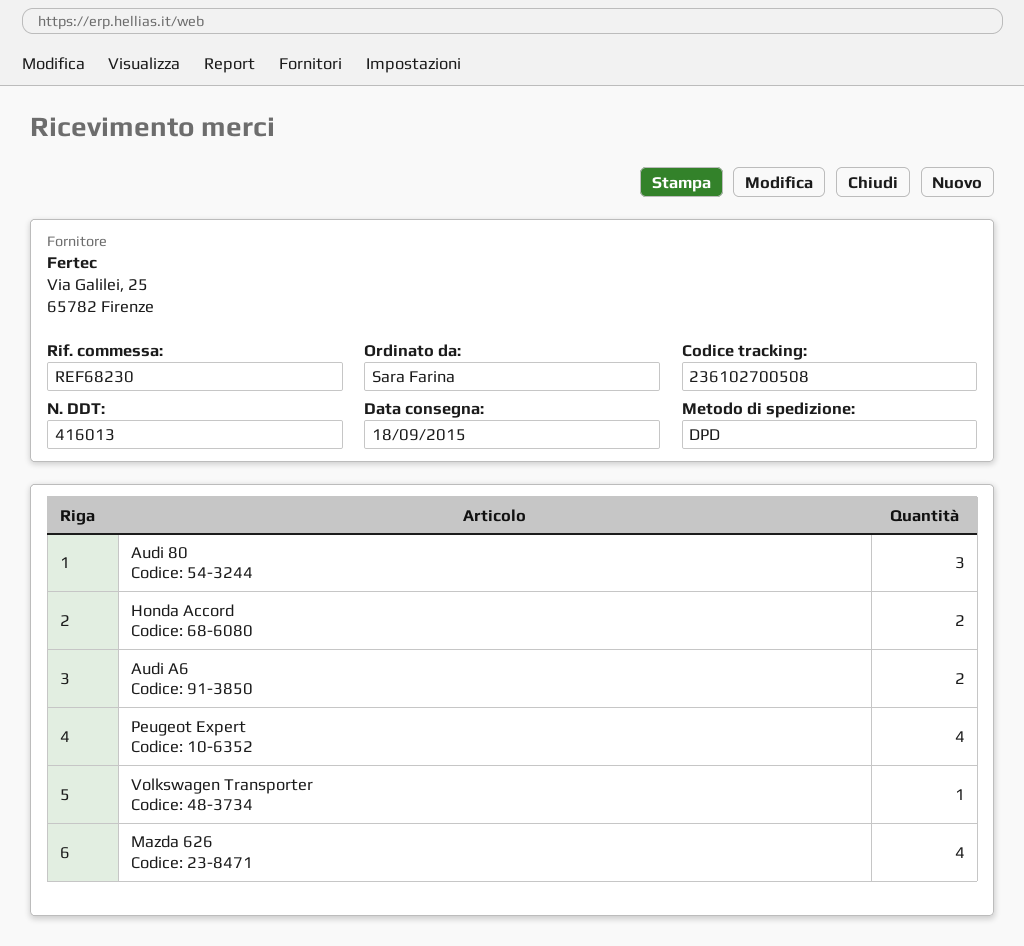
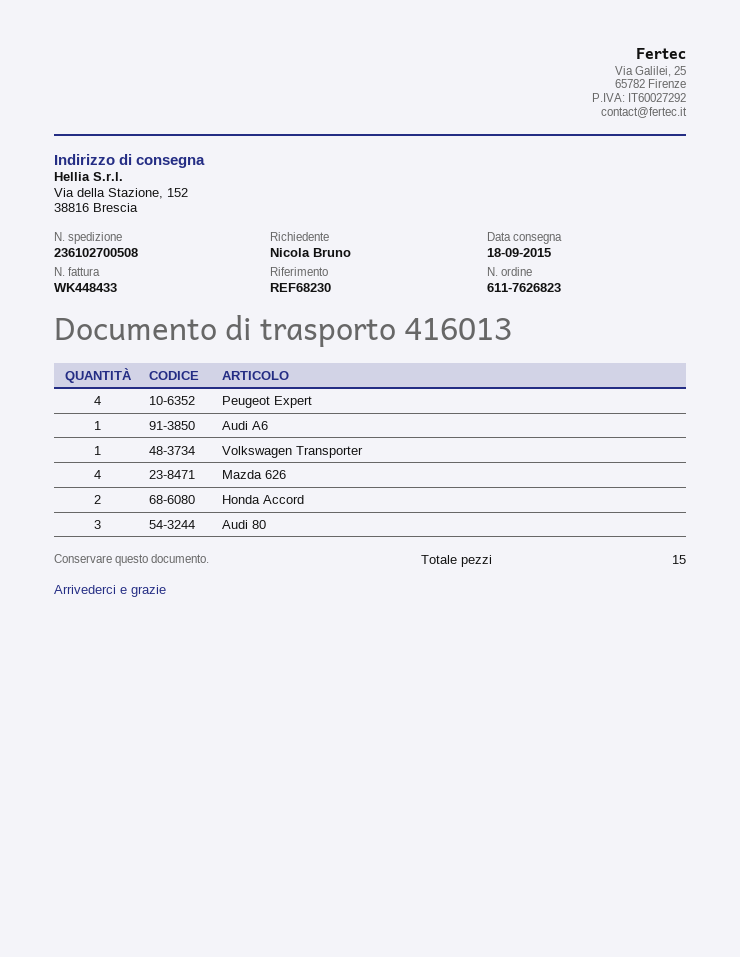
ordered by: Sara Farina -> Nicola Bruno
Audi A6: 2 -> 1

